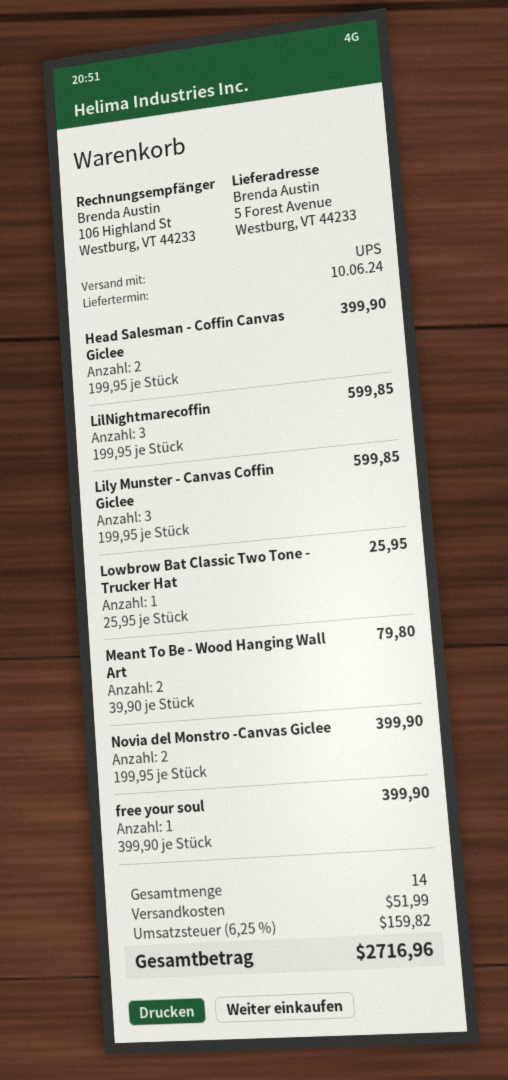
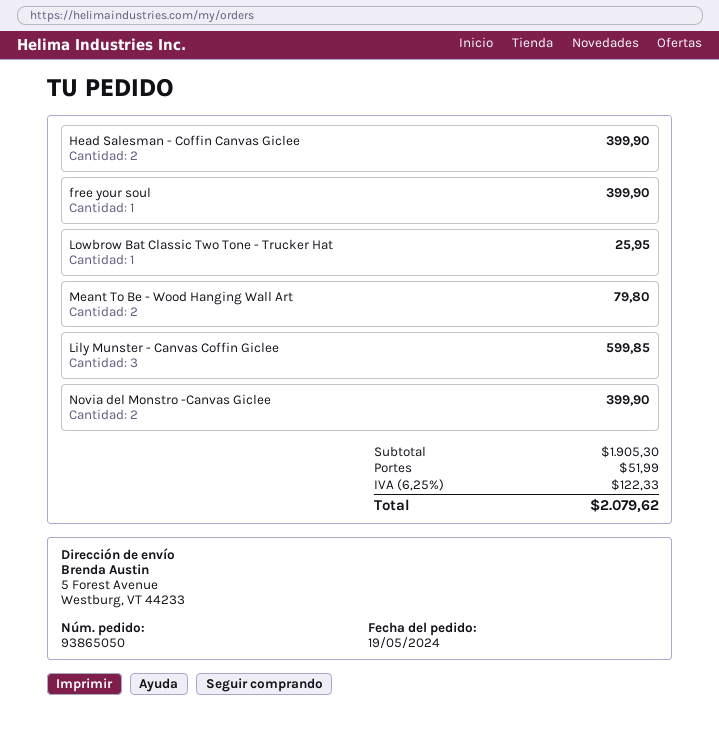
LilNightmarecoffin: 3 for 599.85 -> none
tax: 6.25% = 159.82 -> 6.25% = 122.33
total: 2716.96 -> 2079.62

